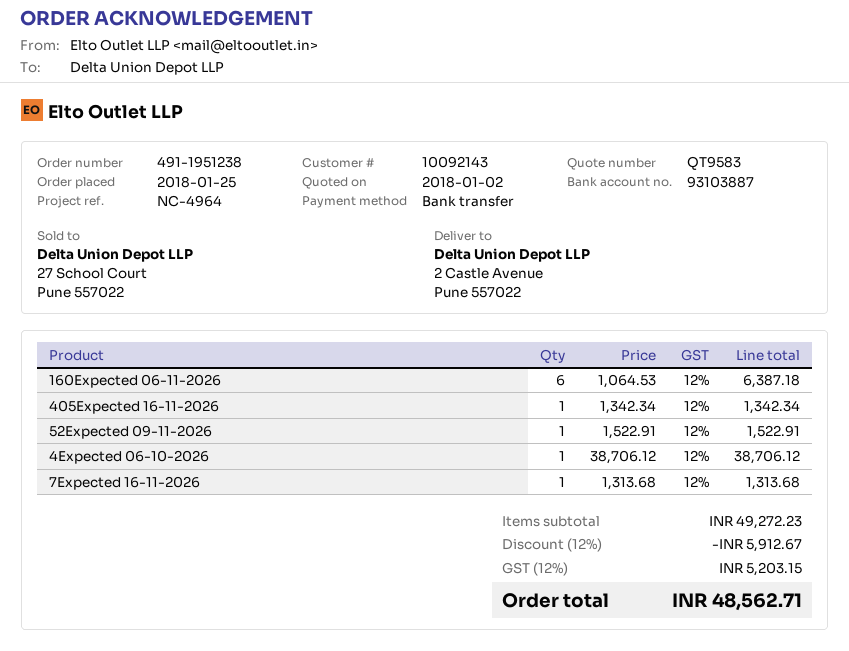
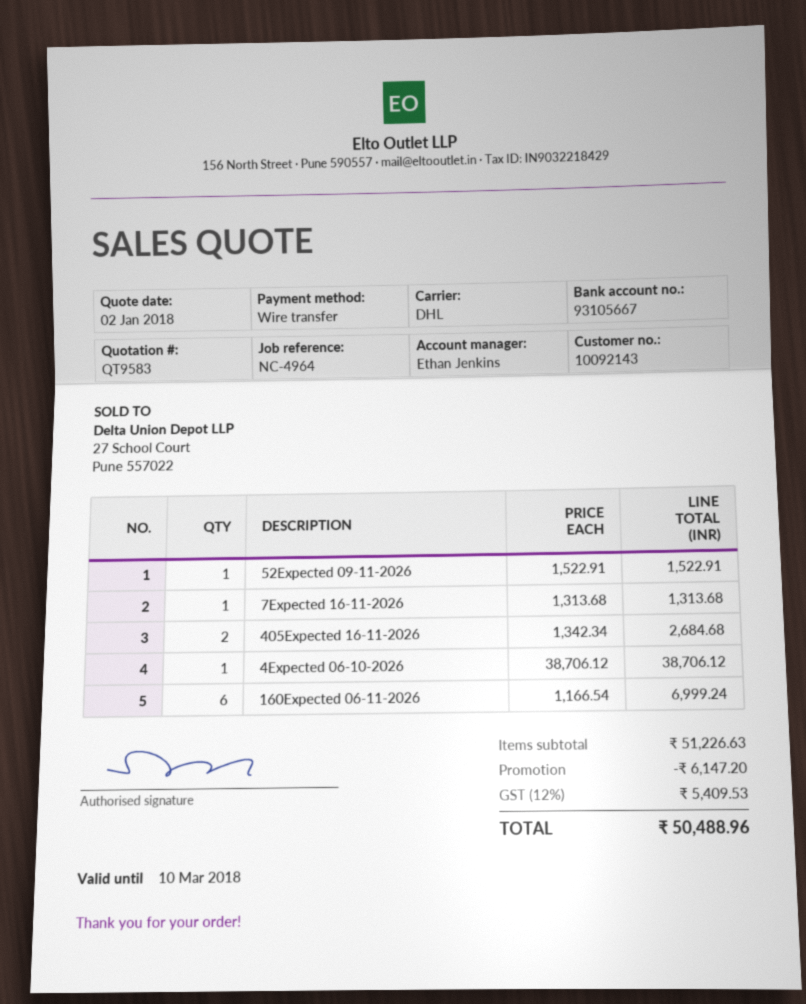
bank account: 93103887 -> 93105667
160Expected 06-11-2026: 6 x 1064.53 = 6387.18 -> 6 x 1166.54 = 6999.24
405Expected 16-11-2026: 1 x 1342.34 = 1342.34 -> 2 x 1342.34 = 2684.68
subtotal: 49272.23 -> 51226.63
discount: 5912.67 -> 6147.20
tax: 12% = 5203.15 -> 12% = 5409.53
total: 48562.71 -> 50488.96

